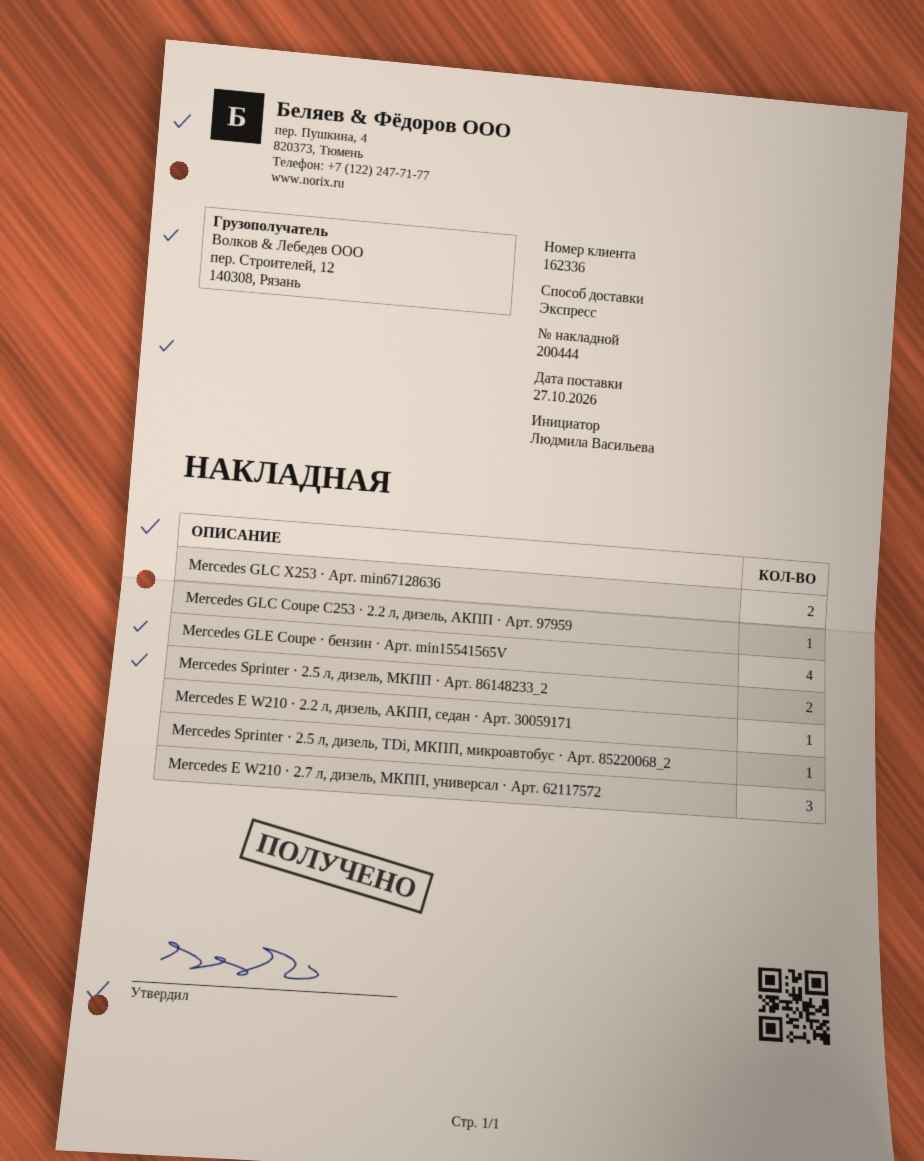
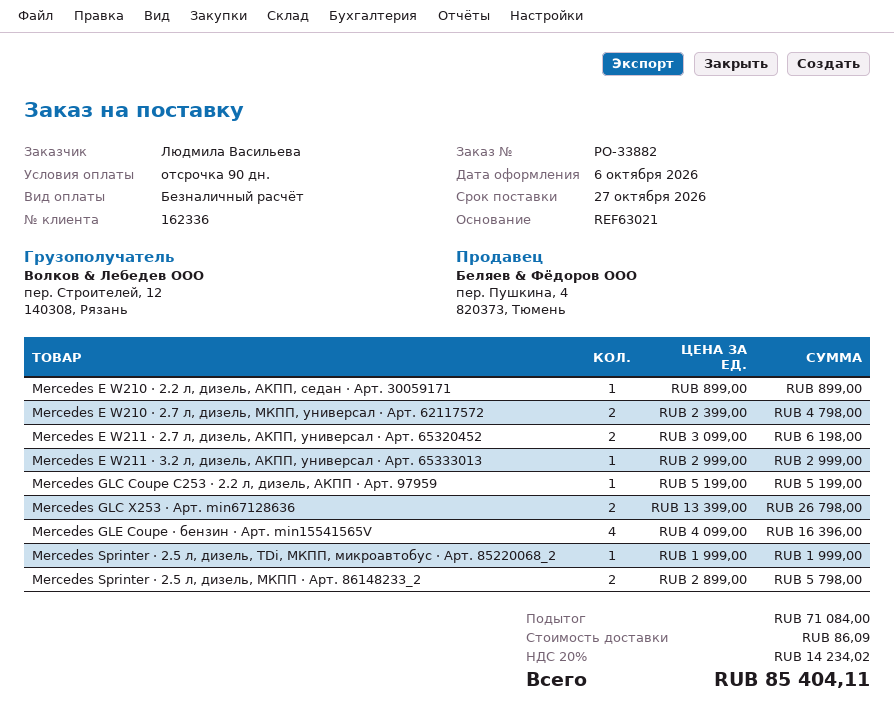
Mercedes E W210 · 2.7 л, дизель, МКПП, универсал · Арт. 62117572: 3 -> 2
Mercedes E W211 · 2.7 л, дизель, АКПП, универсал · Арт. 65320452: none -> 2
Mercedes E W211 · 3.2 л, дизель, АКПП, универсал · Арт. 65333013: none -> 1

